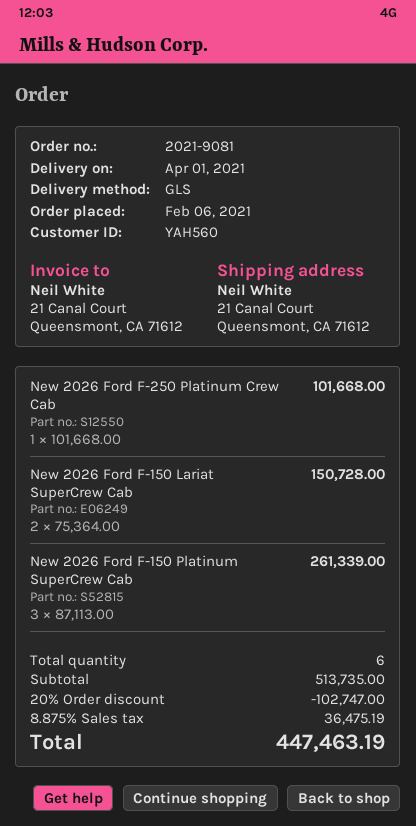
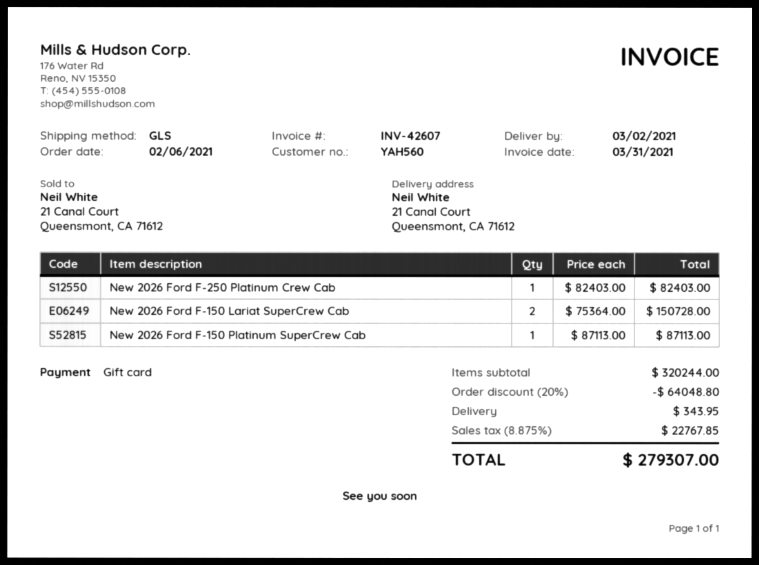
delivery date: 2021-04-01 -> 2021-03-02
New 2026 Ford F-250 Platinum Crew Cab: 1 x 101668.00 = 101668.00 -> 1 x 82403.00 = 82403.00
New 2026 Ford F-150 Platinum SuperCrew Cab: 3 x 87113.00 = 261339.00 -> 1 x 87113.00 = 87113.00
subtotal: 513735.00 -> 320244.00
discount: 20% = 102747.00 -> 20% = 64048.80
shipping: none -> 343.95
tax: 8.875% = 36475.19 -> 8.875% = 22767.85
total: 447463.19 -> 279307.00

